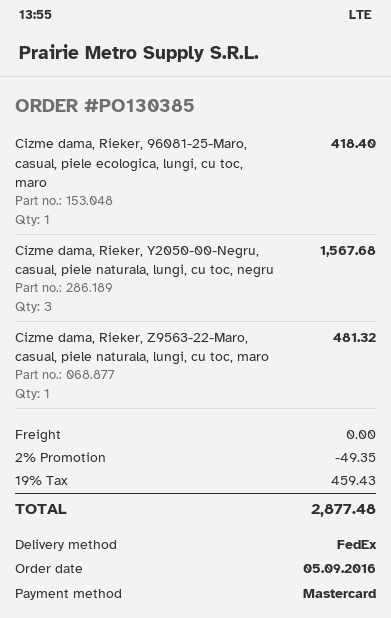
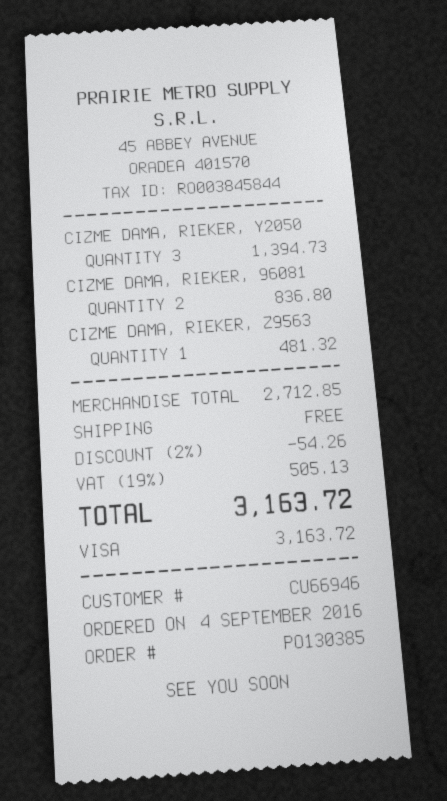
order date: 2016-09-05 -> 2016-09-04
payment method: Mastercard -> Visa
Cizme dama, Rieker, 96081-25-Maro, casual, piele ecologica, lungi, cu toc, maro: 1 for 418.40 -> 2 for 836.80
Cizme dama, Rieker, Y2050-00-Negru, casual, piele naturala, lungi, cu toc, negru: 3 for 1567.68 -> 3 for 1394.73
discount: 2% = 49.35 -> 2% = 54.26
tax: 19% = 459.43 -> 19% = 505.13
total: 2877.48 -> 3163.72

